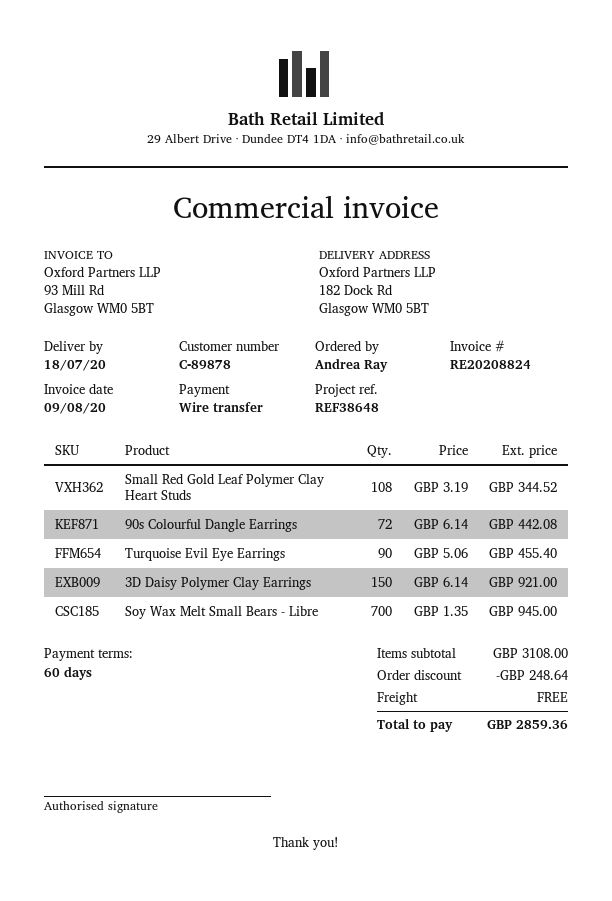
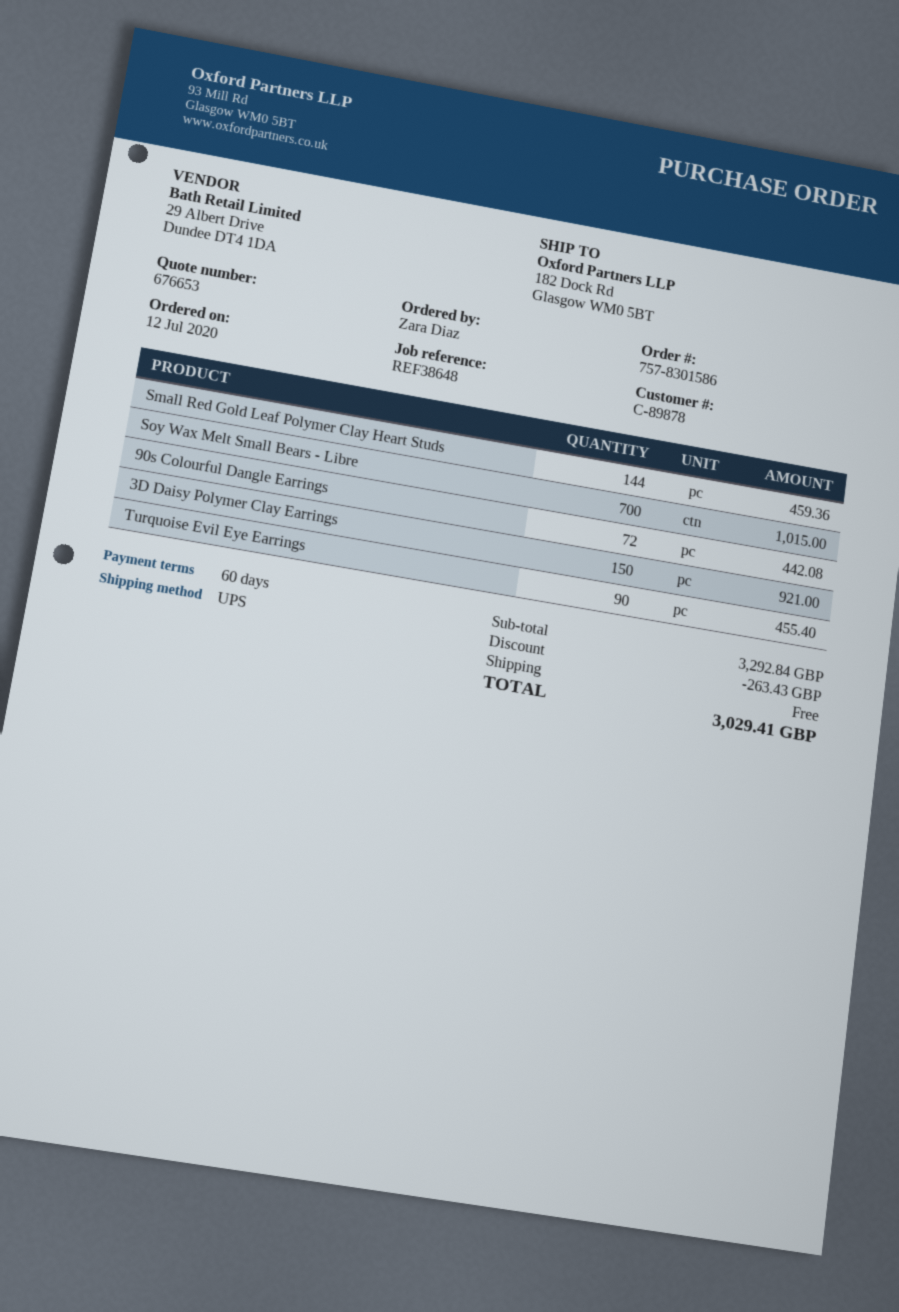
ordered by: Andrea Ray -> Zara Diaz
Small Red Gold Leaf Polymer Clay Heart Studs: 108 for 344.52 -> 144 for 459.36
Soy Wax Melt Small Bears - Libre: 700 for 945.00 -> 700 for 1015.00
subtotal: 3108.00 -> 3292.84
discount: 248.64 -> 263.43
total: 2859.36 -> 3029.41

